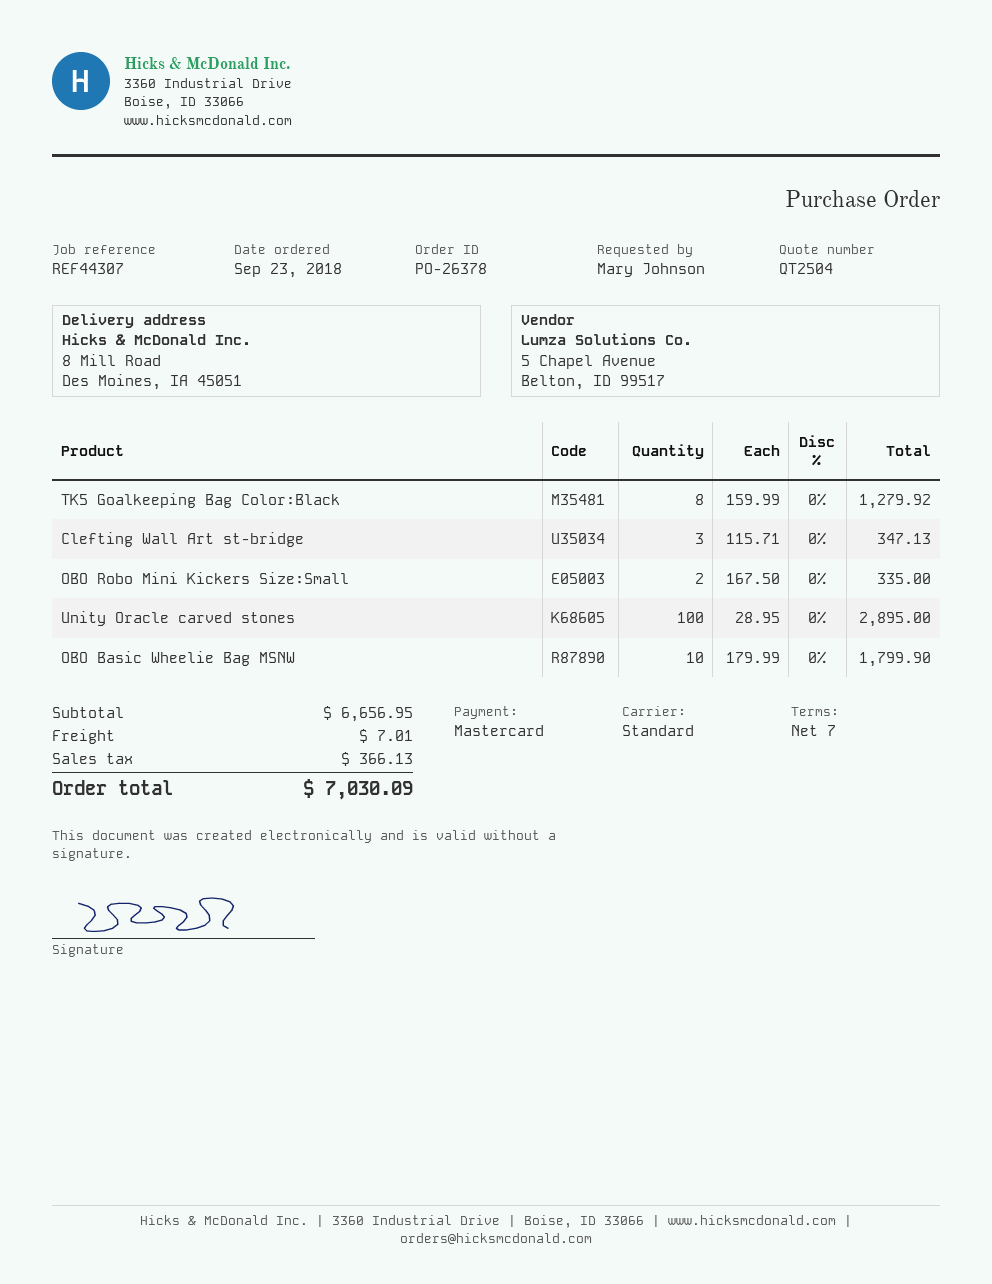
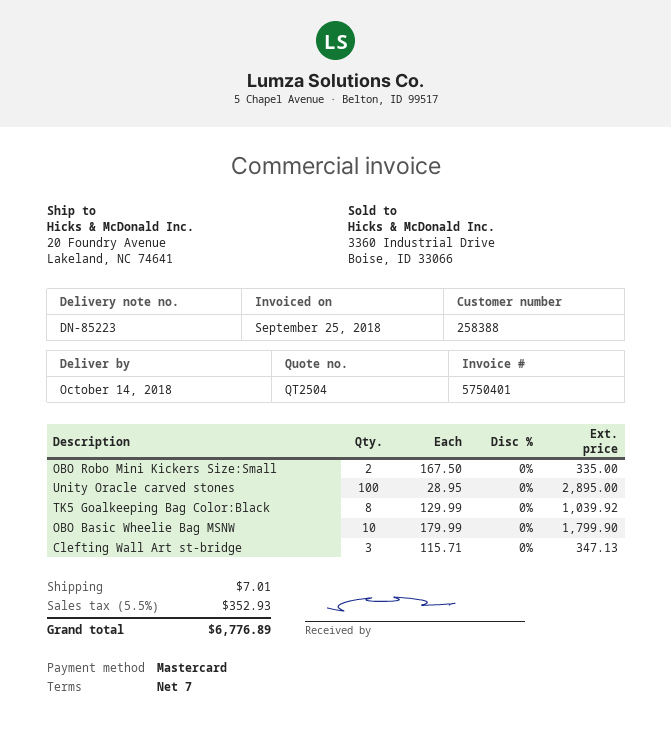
ship to: 8 Mill Road, Des Moines, IA 45051 -> 20 Foundry Avenue, Lakeland, NC 74641
TK5 Goalkeeping Bag Color:Black: 8 x 159.99 = 1279.92 -> 8 x 129.99 = 1039.92
tax: 366.13 -> 352.93
total: 7030.09 -> 6776.89

